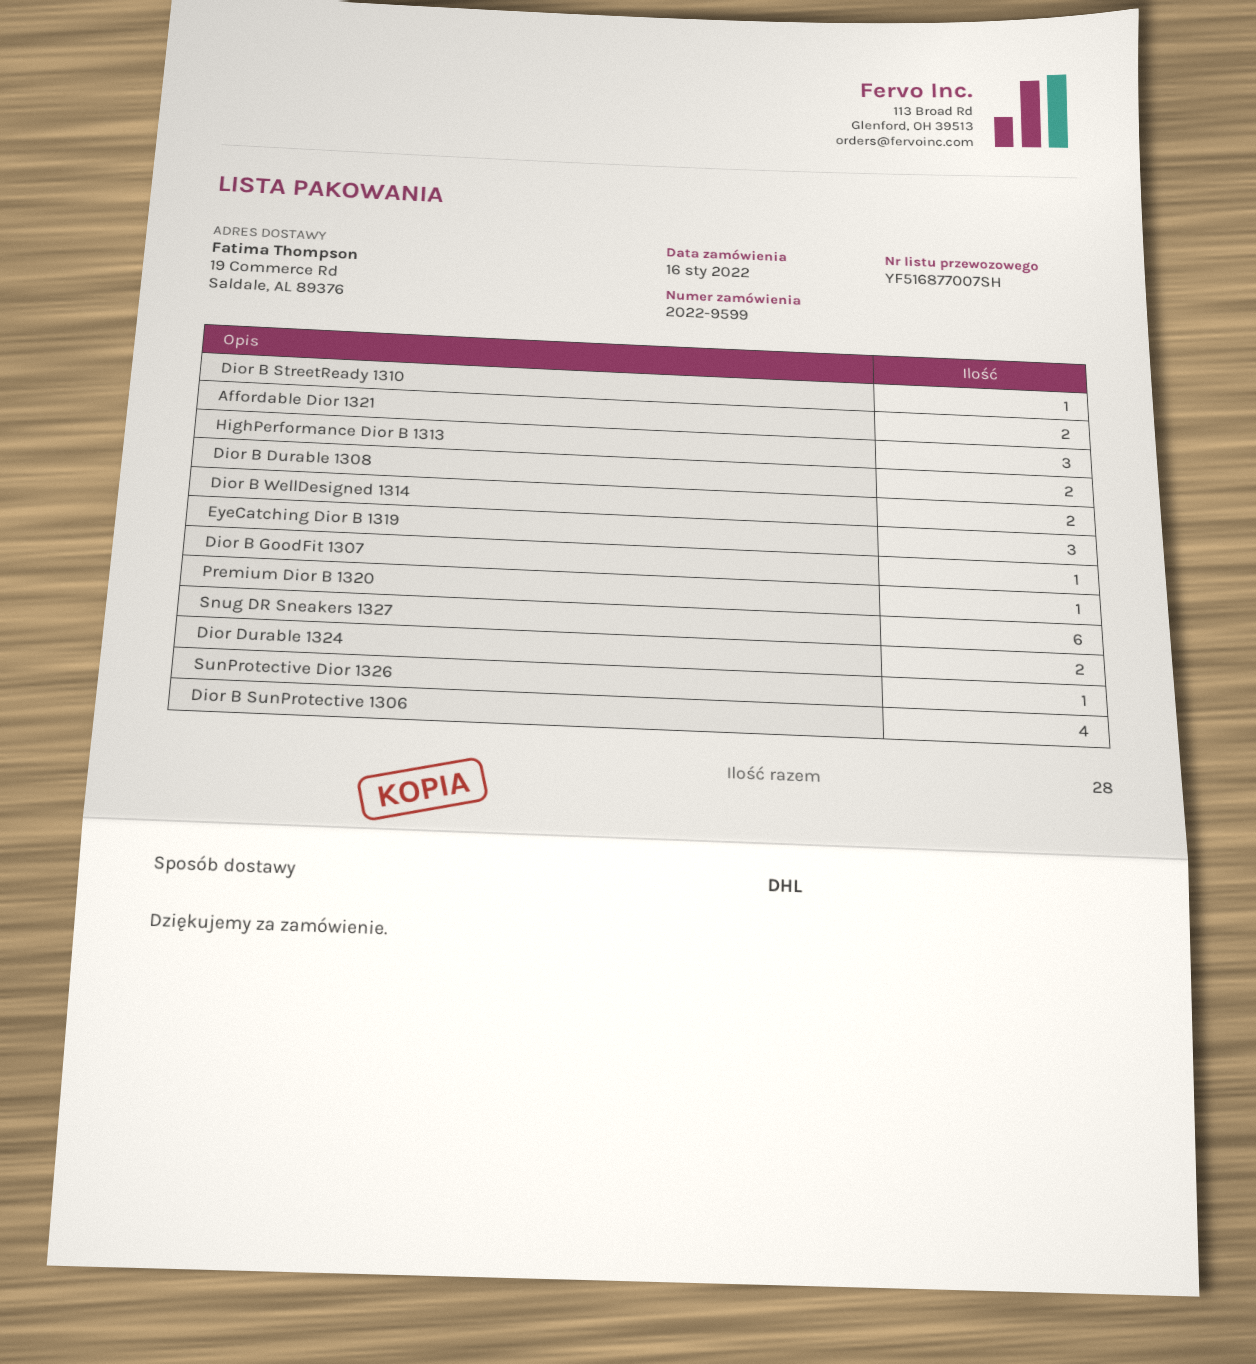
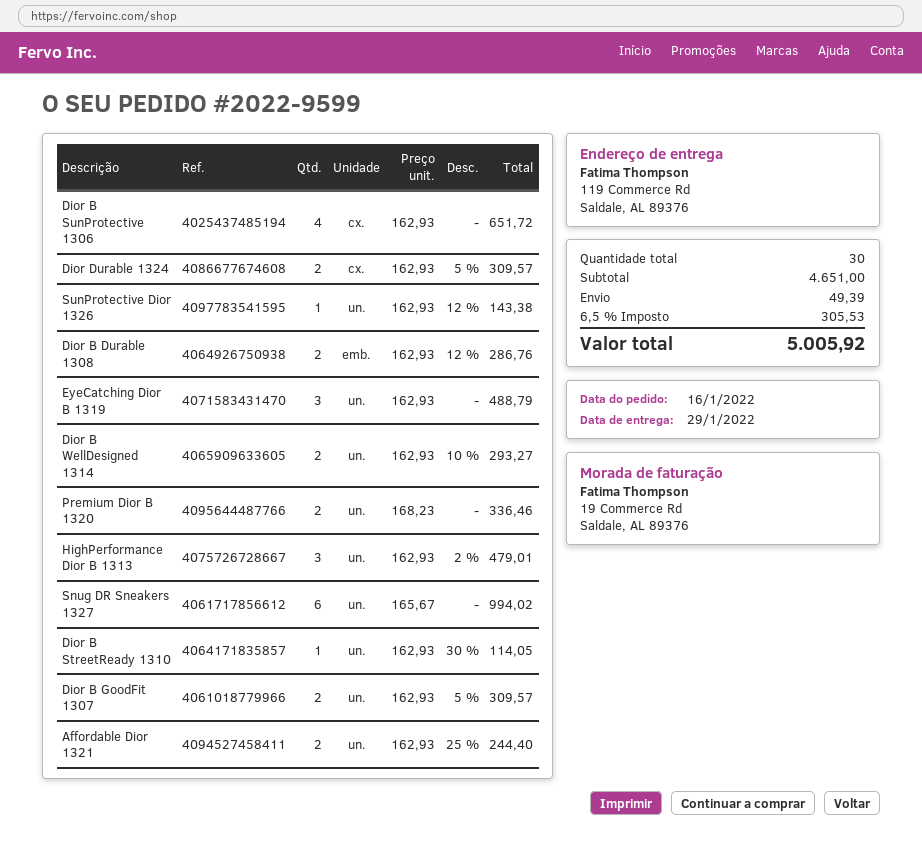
ship to: 19 Commerce Rd, Saldale, AL 89376 -> 119 Commerce Rd, Saldale, AL 89376
Dior B GoodFit 1307: 1 -> 2
Premium Dior B 1320: 1 -> 2
total quantity: 28 -> 30

